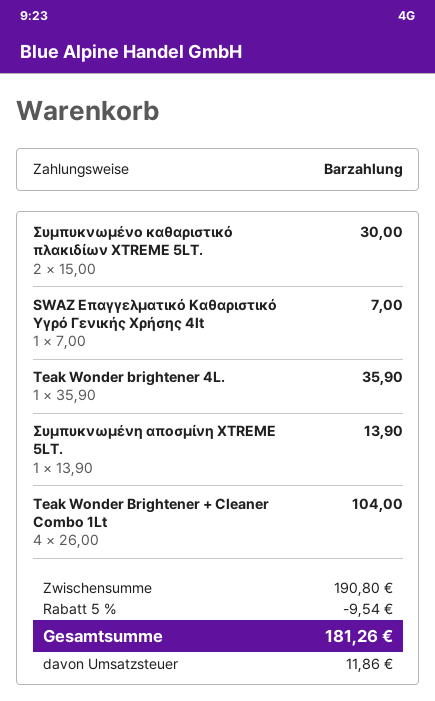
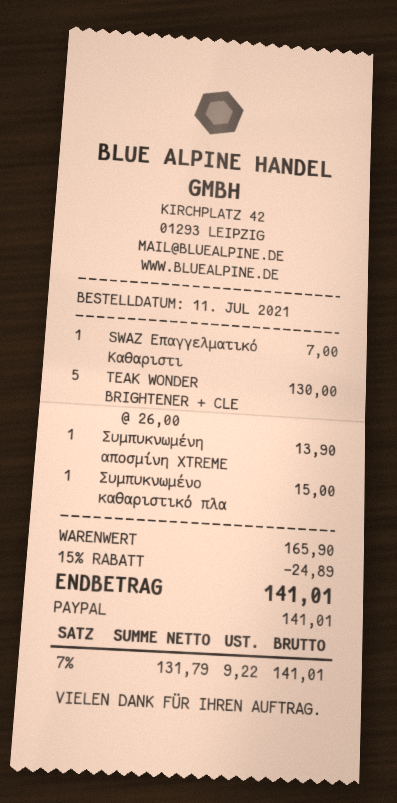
payment method: cash -> PayPal
Συμπυκνωμένο καθαριστικό πλακιδίων XTREME 5LT.: 2 x 15.00 = 30.00 -> 1 x 15.00 = 15.00
Teak Wonder brightener 4L.: 1 x 35.90 = 35.90 -> none
Teak Wonder Brightener + Cleaner Combo 1Lt: 4 x 26.00 = 104.00 -> 5 x 26.00 = 130.00
subtotal: 190.80 -> 165.90
discount: 5% = 9.54 -> 15% = 24.89
tax: 11.86 -> 9.22
total: 181.26 -> 141.01

